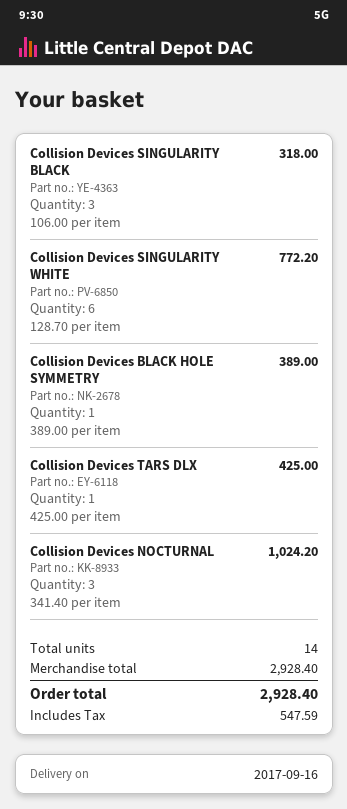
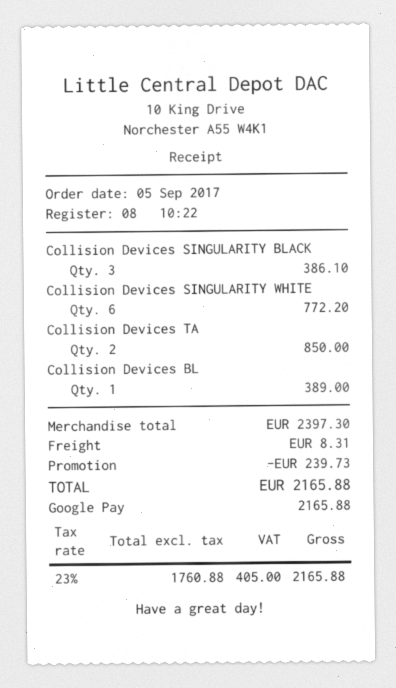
Collision Devices SINGULARITY BLACK: 3 for 318.00 -> 3 for 386.10
Collision Devices TARS DLX: 1 for 425.00 -> 2 for 850.00
Collision Devices NOCTURNAL: 3 for 1024.20 -> none
subtotal: 2928.40 -> 2397.30
discount: none -> 239.73
shipping: none -> 8.31
tax: 547.59 -> 405.00
total: 2928.40 -> 2165.88

